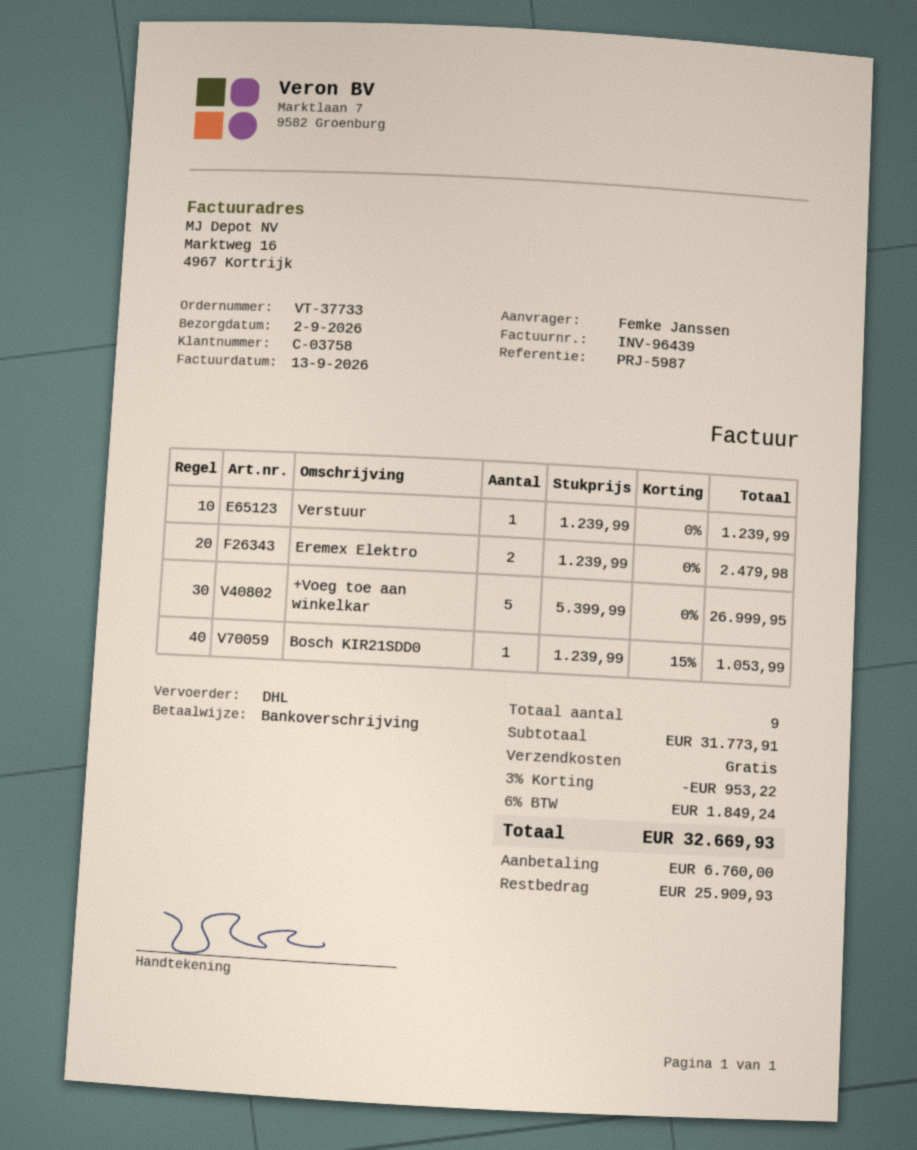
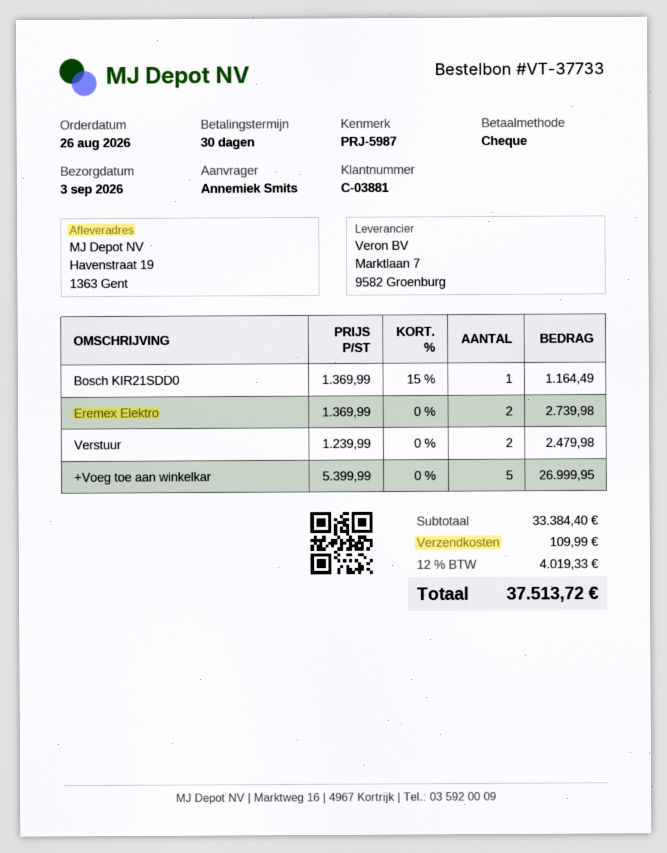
delivery date: 2026-09-02 -> 2026-09-03
customer number: C-03758 -> C-03881
ordered by: Femke Janssen -> Annemiek Smits
payment method: bank transfer -> cheque
Verstuur: 1 x 1239.99 = 1239.99 -> 2 x 1239.99 = 2479.98
Eremex Elektro: 2 x 1239.99 = 2479.98 -> 2 x 1369.99 = 2739.98
Bosch KIR21SDD0: 1 x 1239.99 - 15% = 1053.99 -> 1 x 1369.99 - 15% = 1164.49
subtotal: 31773.91 -> 33384.40
discount: 3% = 953.22 -> none
shipping: 0.00 -> 109.99
tax: 6% = 1849.24 -> 12% = 4019.33
total: 32669.93 -> 37513.72

